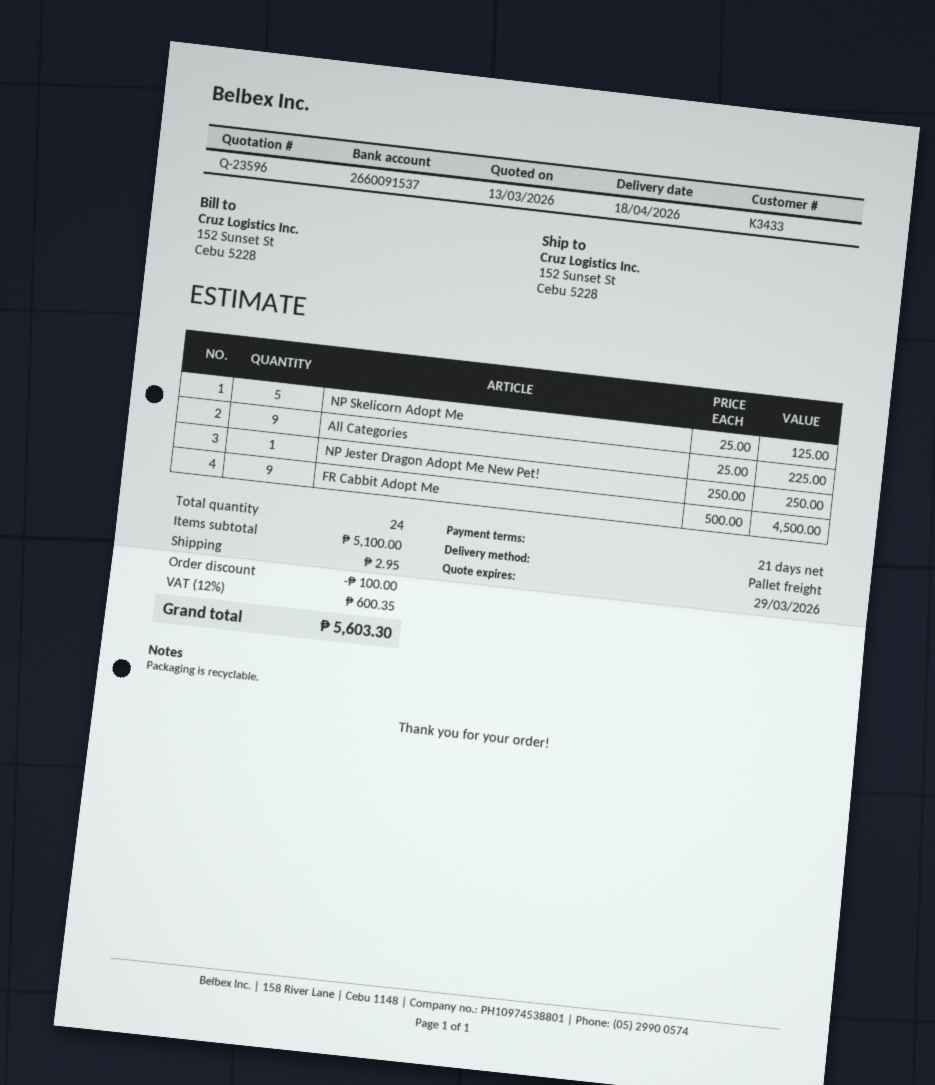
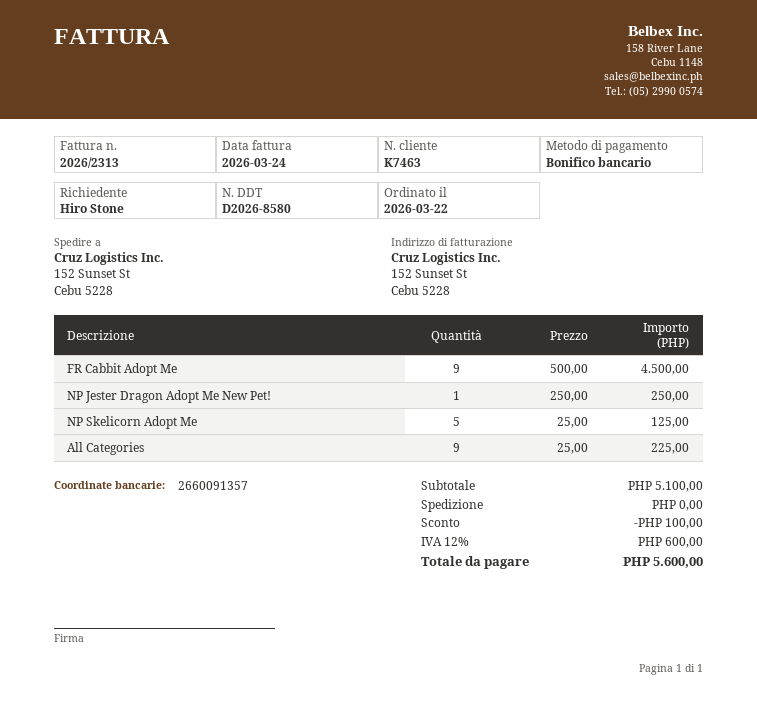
customer number: K3433 -> K7463
bank account: 2660091537 -> 2660091357
shipping: 2.95 -> 0.00
tax: 12% = 600.35 -> 12% = 600.00
total: 5603.30 -> 5600.00

